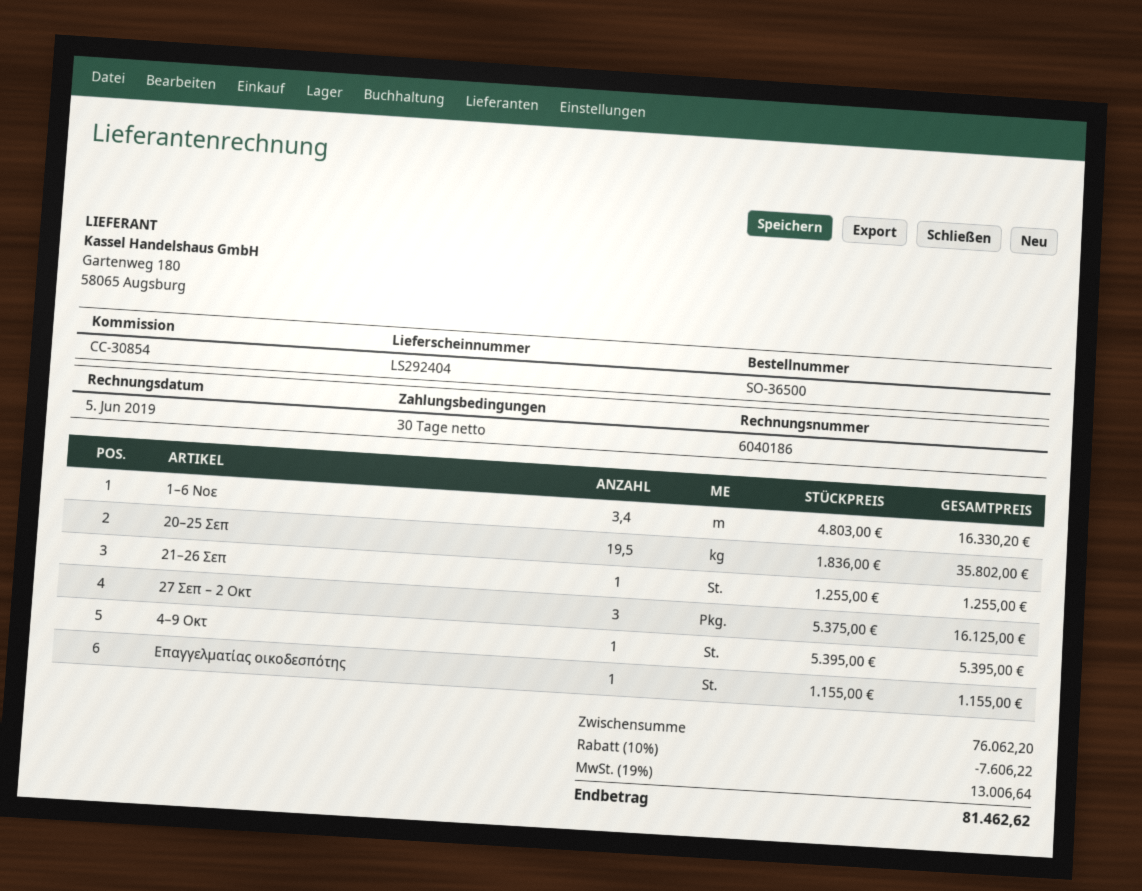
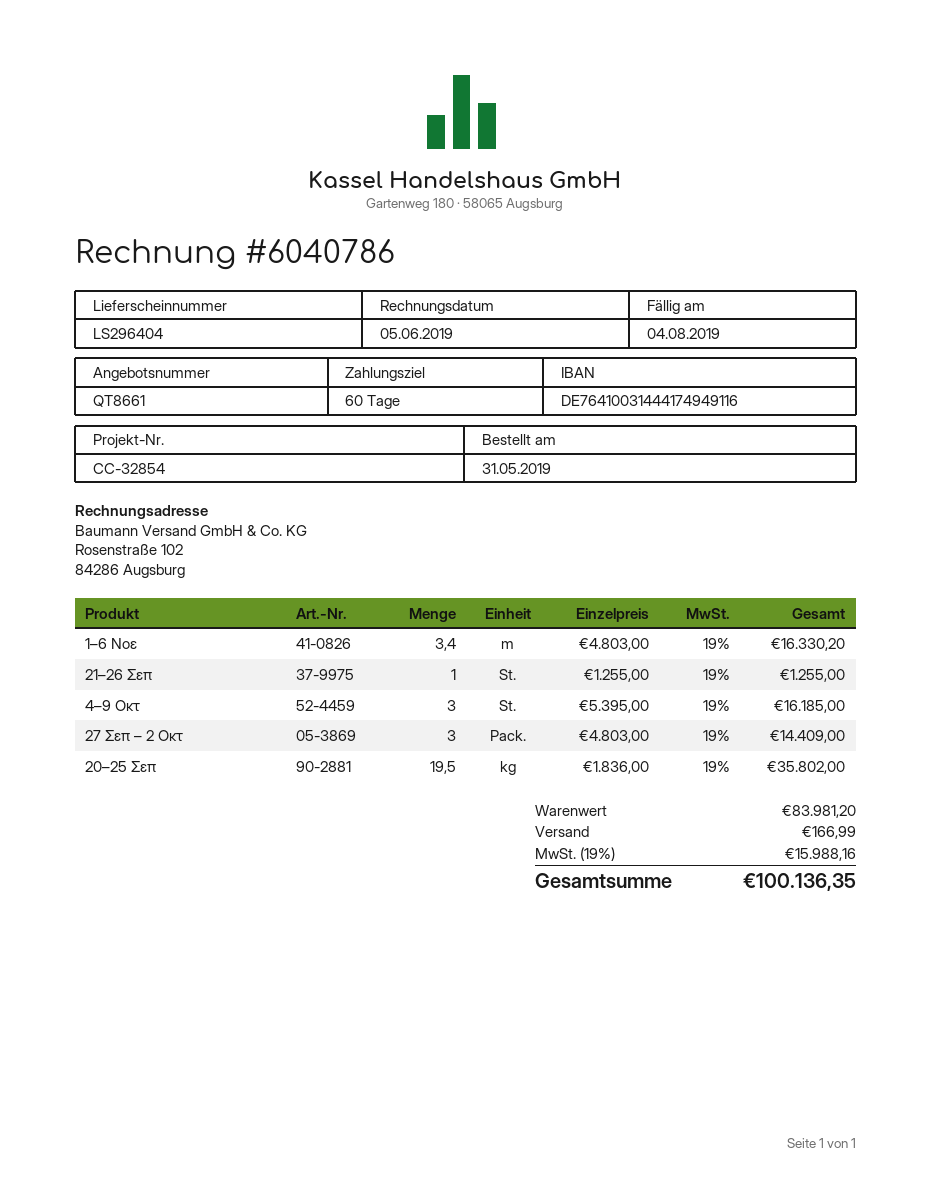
delivery note number: LS292404 -> LS296404
invoice number: 6040186 -> 6040786
payment terms: 30 days -> 60 days
reference: CC-30854 -> CC-32854
27 Σεπ – 2 Οκτ: 3 x 5375.00 = 16125.00 -> 3 x 4803.00 = 14409.00
4–9 Οκτ: 1 x 5395.00 = 5395.00 -> 3 x 5395.00 = 16185.00
Επαγγελματίας οικοδεσπότης: 1 x 1155.00 = 1155.00 -> none
subtotal: 76062.20 -> 83981.20
discount: 10% = 7606.22 -> none
shipping: none -> 166.99
tax: 19% = 13006.64 -> 19% = 15988.16
total: 81462.62 -> 100136.35

